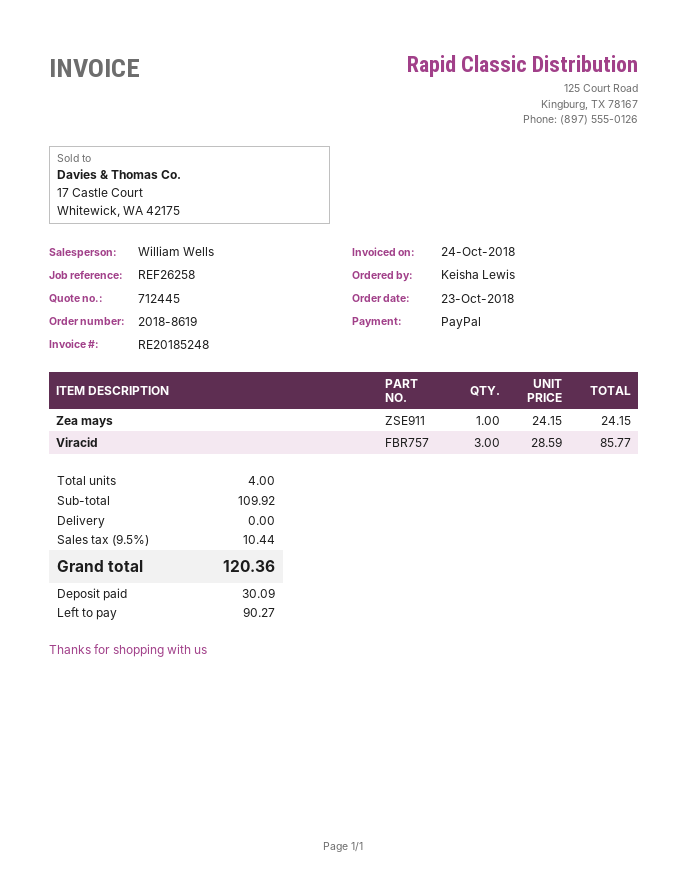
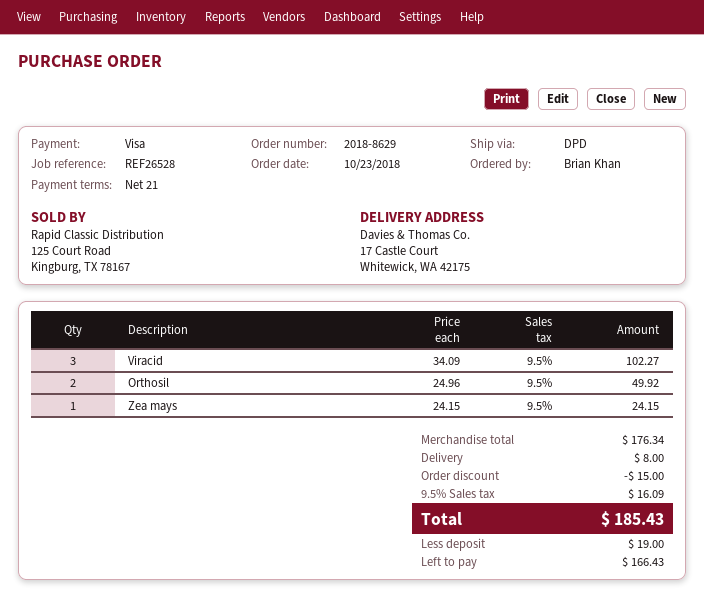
order number: 2018-8619 -> 2018-8629
reference: REF26258 -> REF26528
ordered by: Keisha Lewis -> Brian Khan
payment method: PayPal -> Visa
Viracid: 3 x 28.59 = 85.77 -> 3 x 34.09 = 102.27
Orthosil: none -> 2 x 24.96 = 49.92
subtotal: 109.92 -> 176.34
discount: none -> 15.00
shipping: 0.00 -> 8.00
tax: 9.5% = 10.44 -> 9.5% = 16.09
total: 120.36 -> 185.43
deposit: 30.09 -> 19.00
balance: 90.27 -> 166.43

